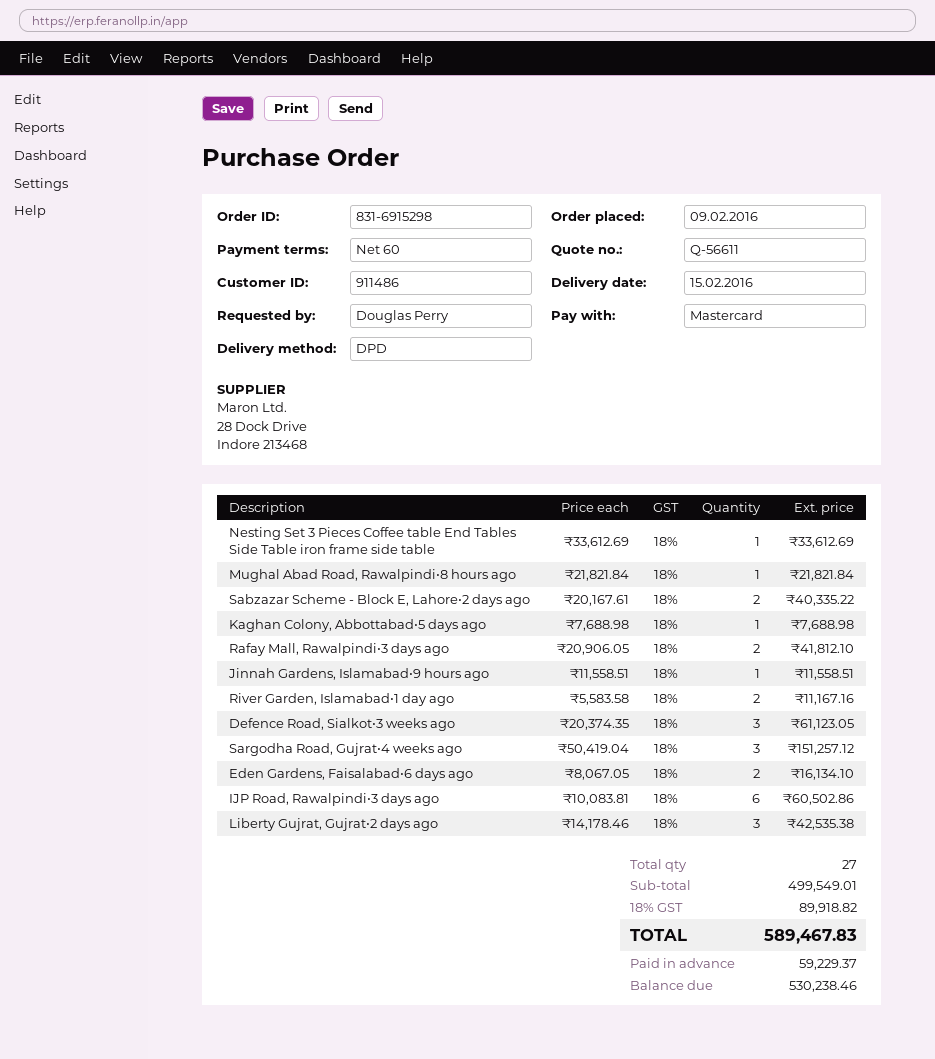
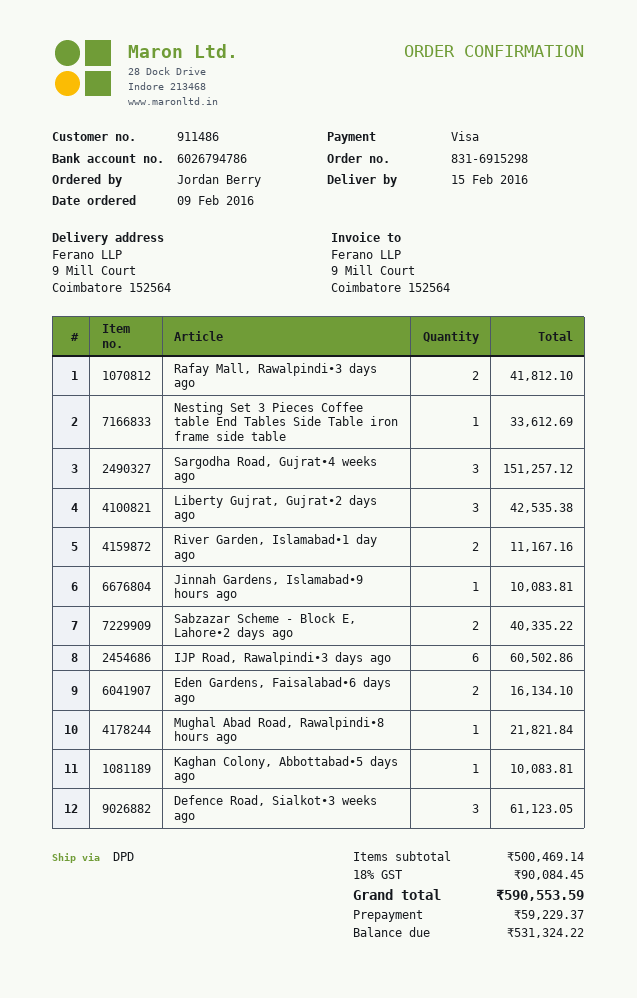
ordered by: Douglas Perry -> Jordan Berry
payment method: Mastercard -> Visa
Kaghan Colony, Abbottabad•5 days ago: 1 for 7688.98 -> 1 for 10083.81
Jinnah Gardens, Islamabad•9 hours ago: 1 for 11558.51 -> 1 for 10083.81
subtotal: 499549.01 -> 500469.14
tax: 18% = 89918.82 -> 18% = 90084.45
total: 589467.83 -> 590553.59
balance: 530238.46 -> 531324.22

